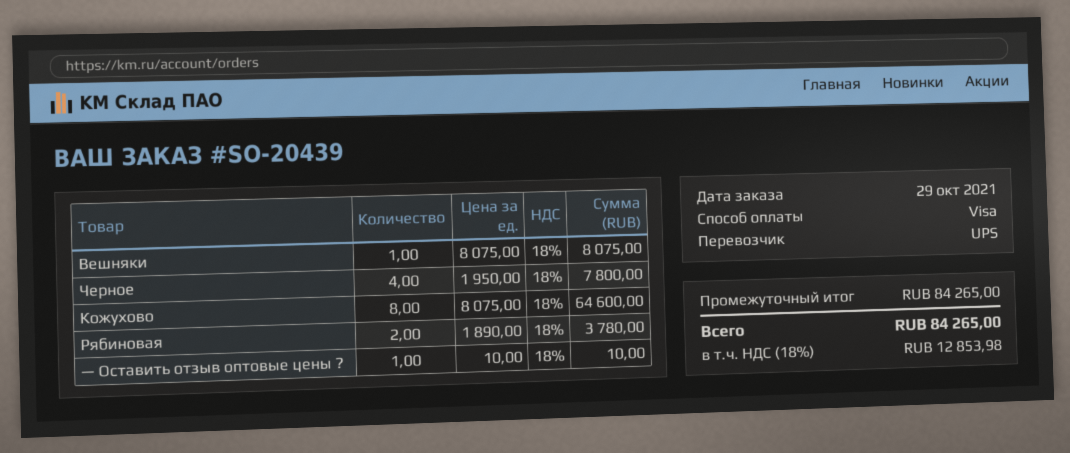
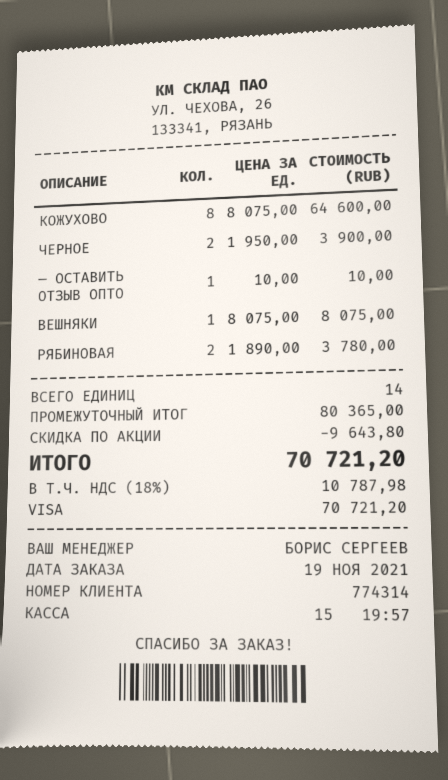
order date: 2021-10-29 -> 2021-11-19
Черное: 4 x 1950.00 = 7800.00 -> 2 x 1950.00 = 3900.00
subtotal: 84265.00 -> 80365.00
discount: none -> 9643.80
tax: 18% = 12853.98 -> 18% = 10787.98
total: 84265.00 -> 70721.20

